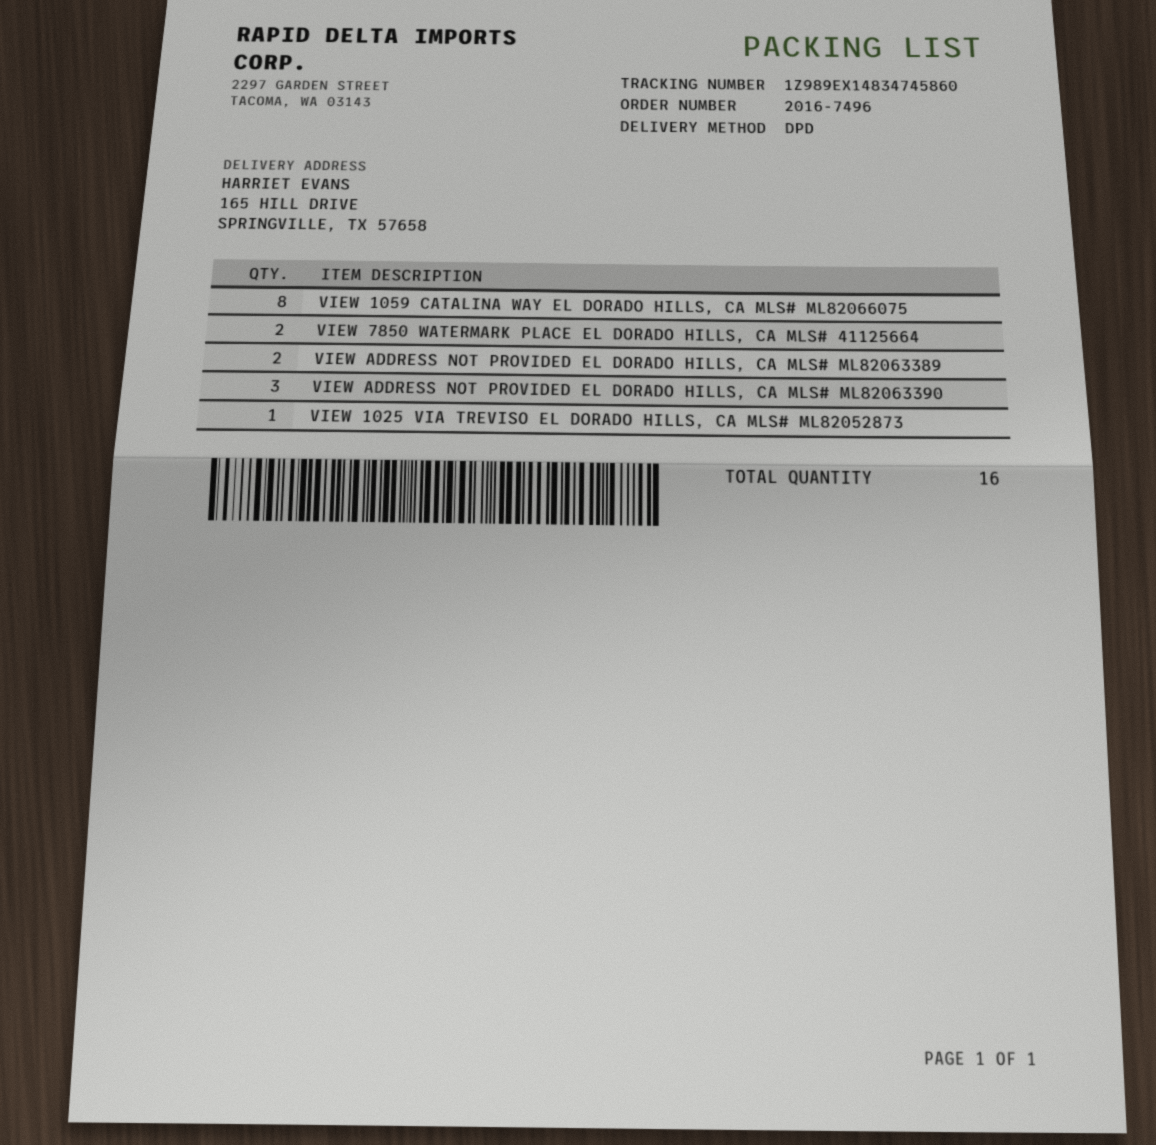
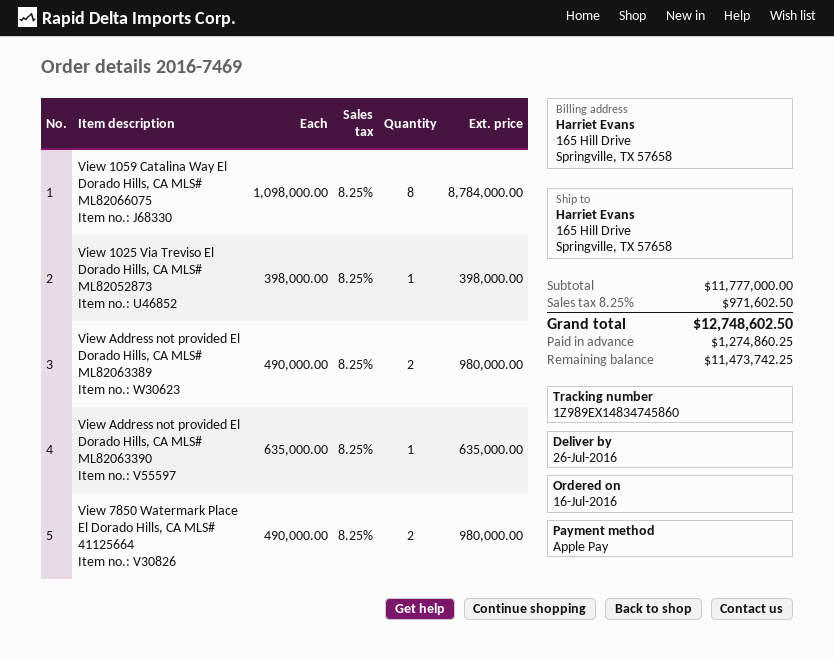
order number: 2016-7496 -> 2016-7469
VIEW ADDRESS NOT PROVIDED EL DORADO HILLS, CA MLS# ML82063390: 3 -> 1

